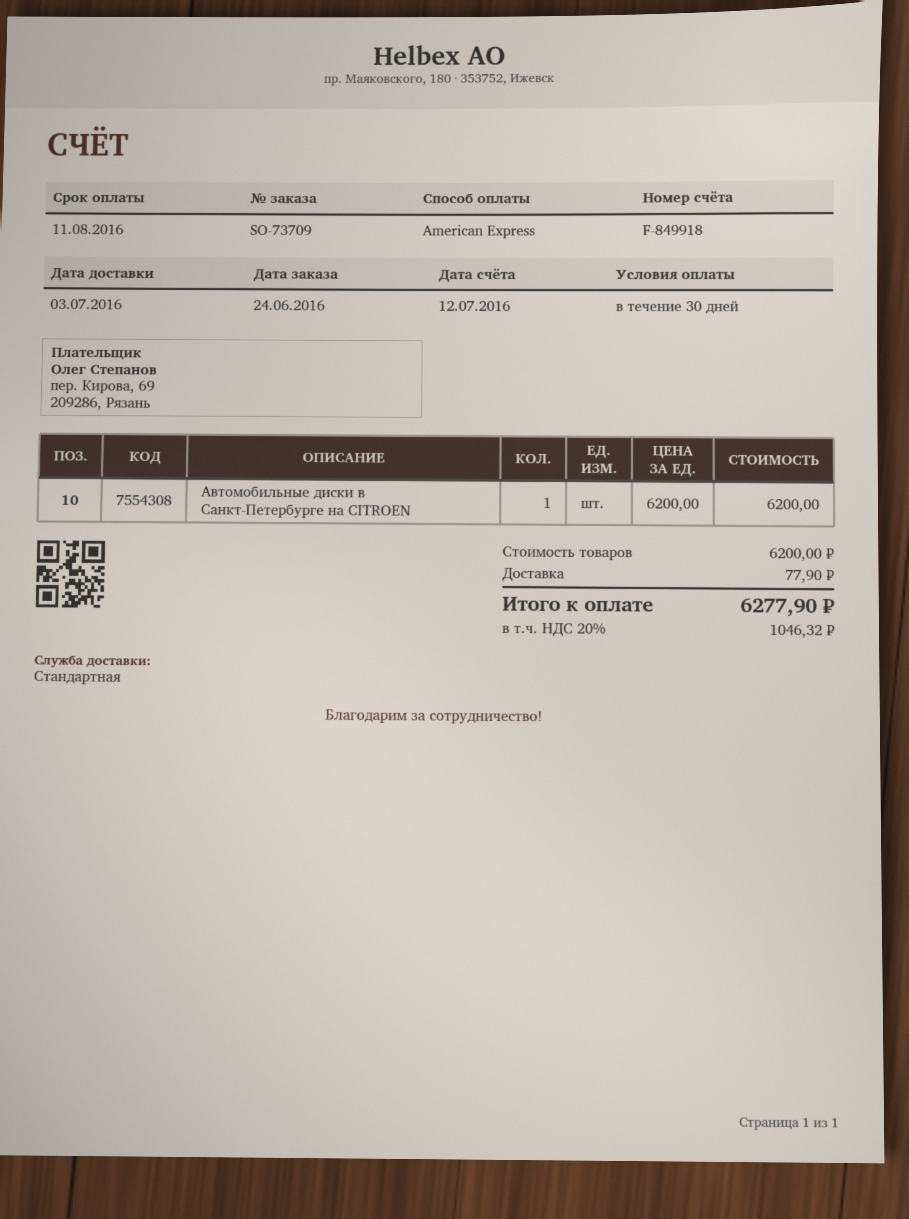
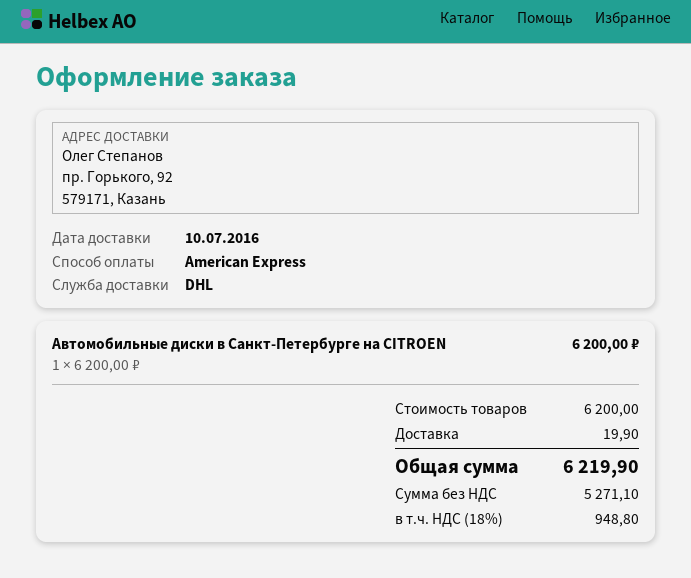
delivery date: 2016-07-03 -> 2016-07-10
shipping method: standard -> DHL
shipping: 77.90 -> 19.90
tax: 20% = 1046.32 -> 18% = 948.80
total: 6277.90 -> 6219.90

